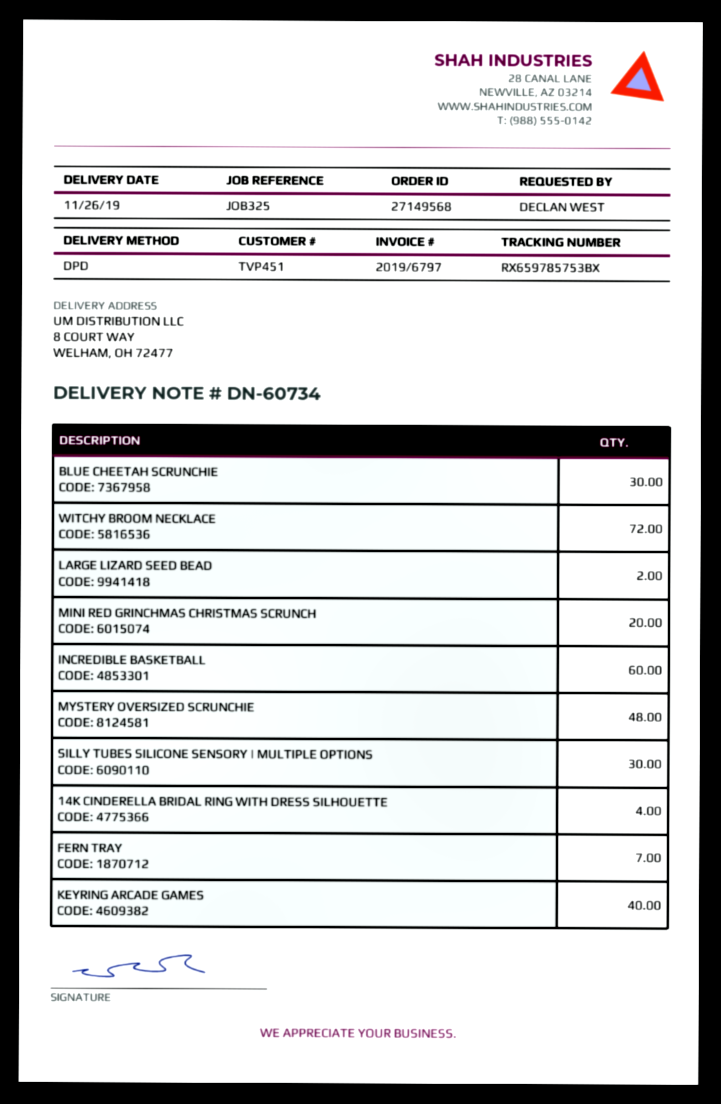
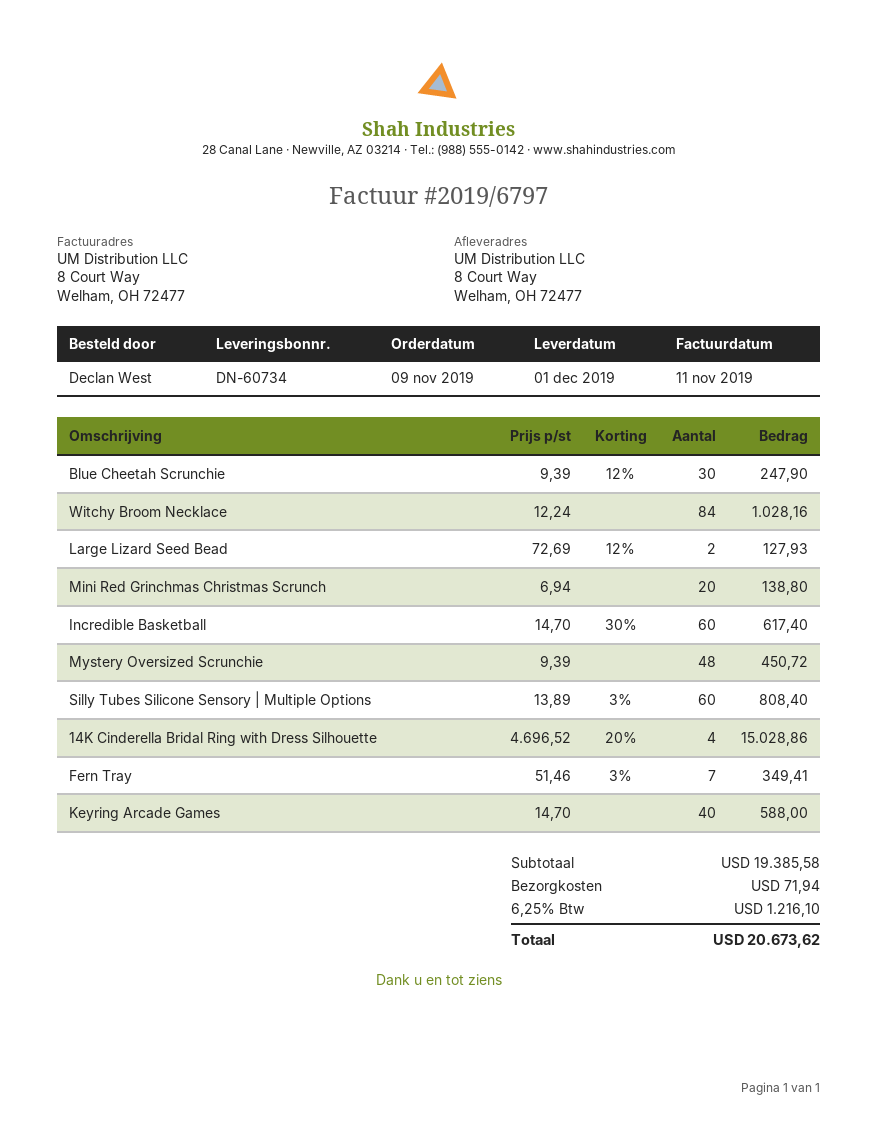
delivery date: 2019-11-26 -> 2019-12-01
WITCHY BROOM NECKLACE: 72 -> 84
SILLY TUBES SILICONE SENSORY | MULTIPLE OPTIONS: 30 -> 60

